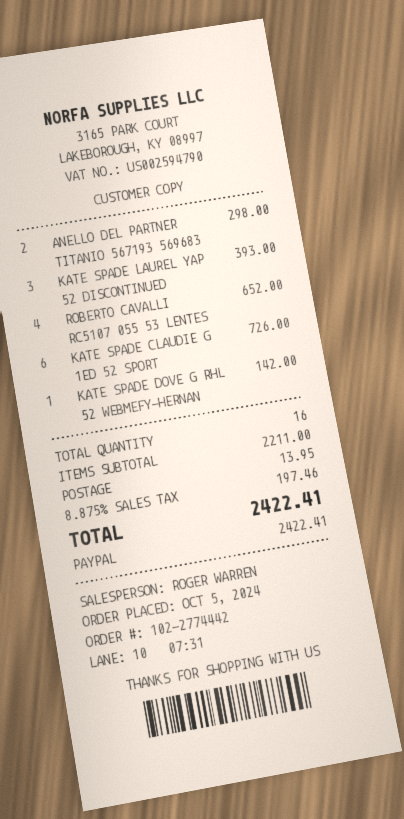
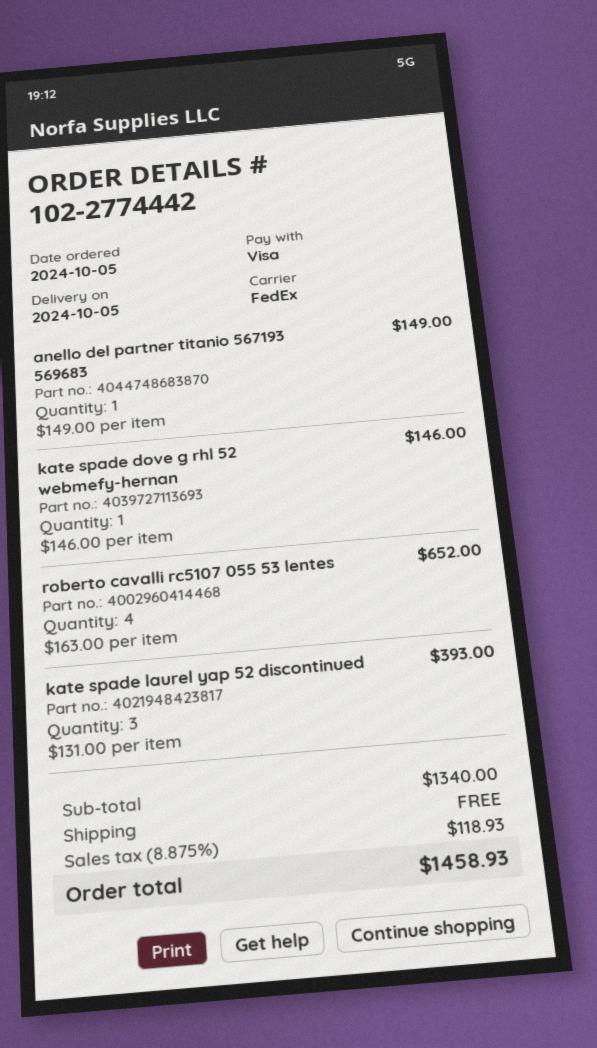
payment method: PayPal -> Visa
ANELLO DEL PARTNER TITANIO 567193 569683: 2 for 298.00 -> 1 for 149.00
KATE SPADE CLAUDIE G 1ED 52 SPORT: 6 for 726.00 -> none
KATE SPADE DOVE G RHL 52 WEBMEFY-HERNAN: 1 for 142.00 -> 1 for 146.00
subtotal: 2211.00 -> 1340.00
shipping: 13.95 -> 0.00
tax: 8.875% = 197.46 -> 8.875% = 118.93
total: 2422.41 -> 1458.93

